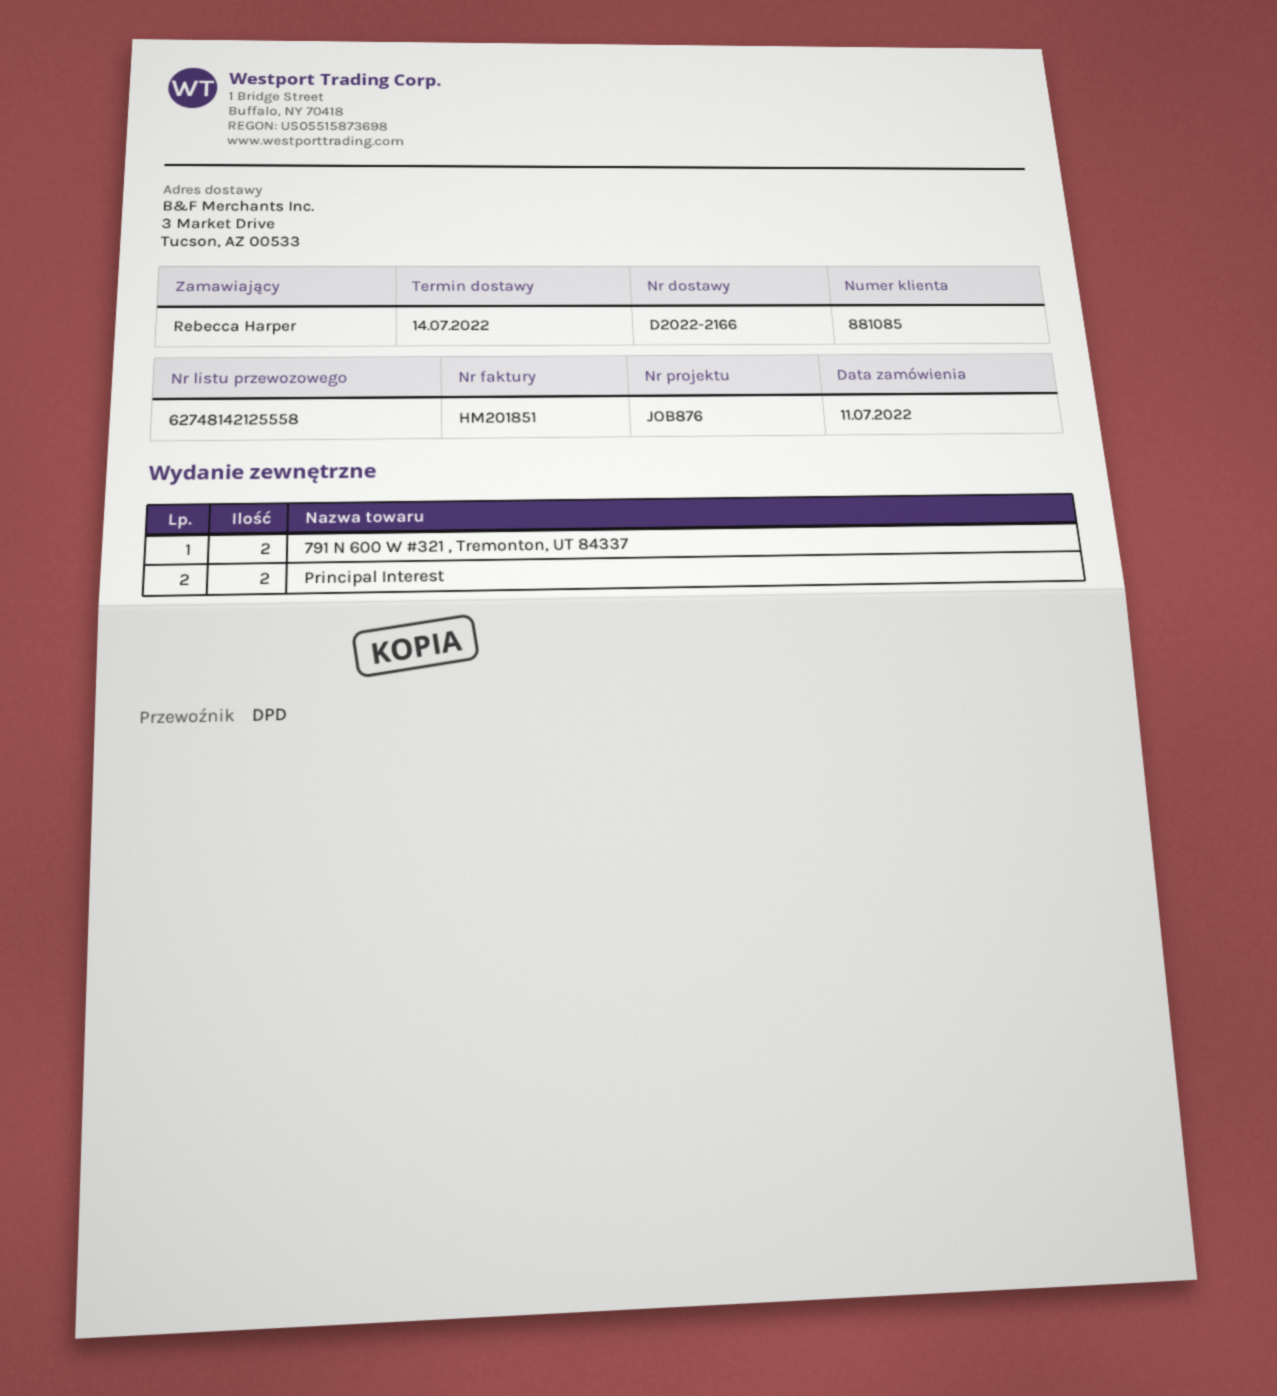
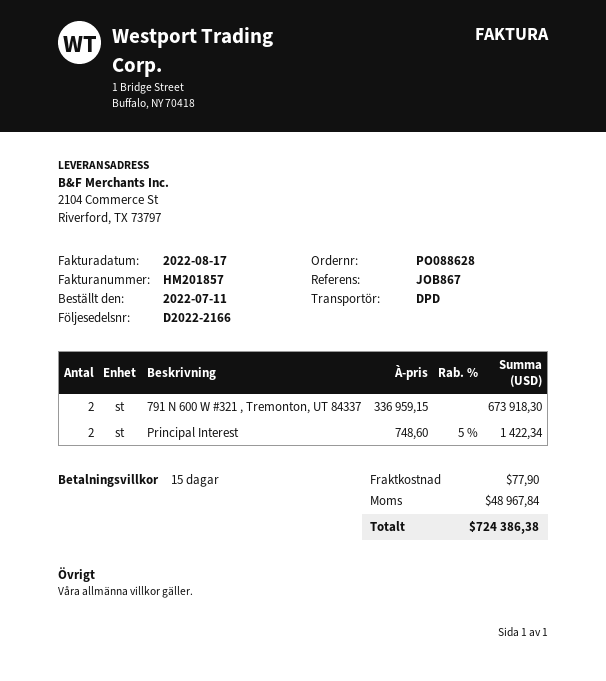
invoice number: HM201851 -> HM201857
reference: JOB876 -> JOB867
ship to: 3 Market Drive, Tucson, AZ 00533 -> 2104 Commerce St, Riverford, TX 73797

